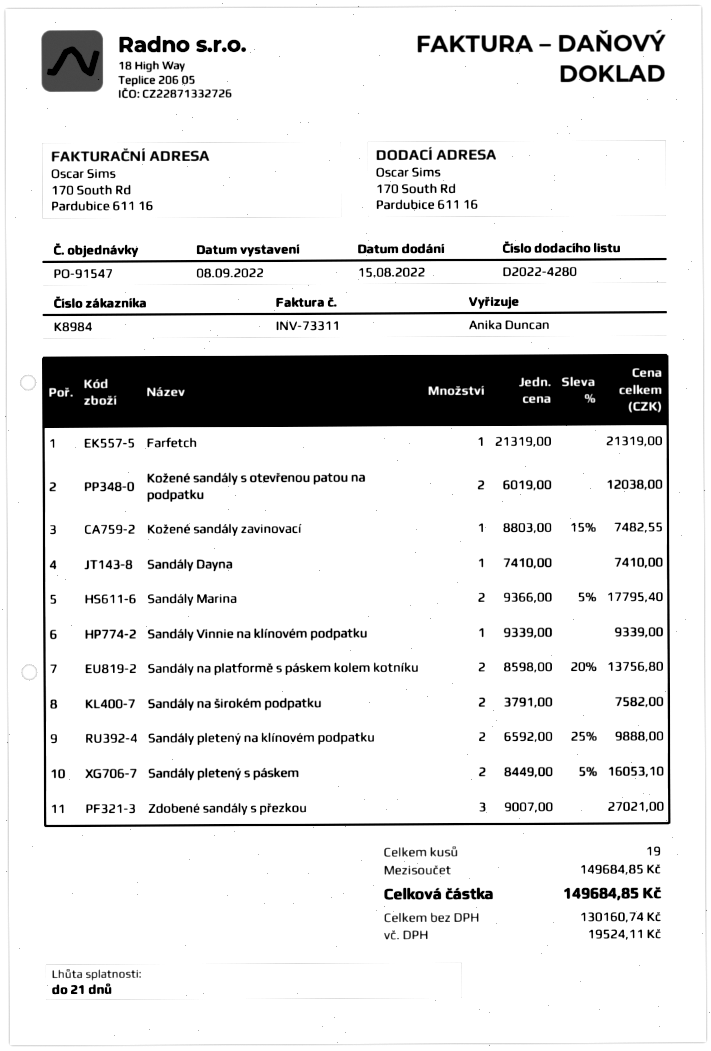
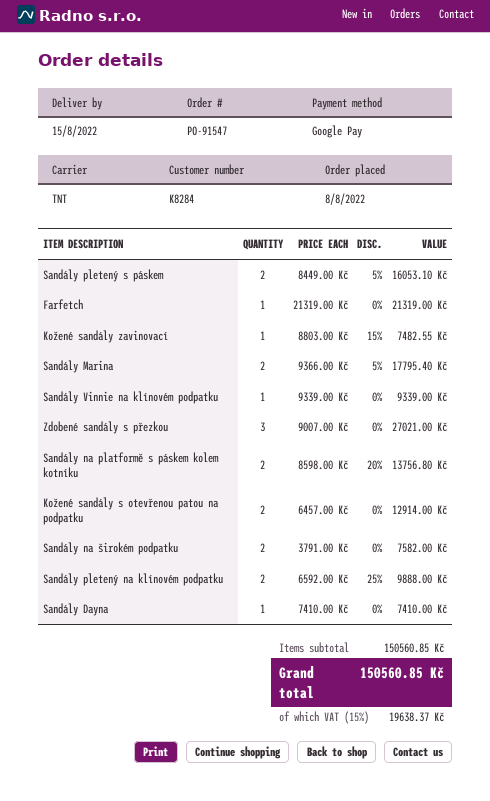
customer number: K8984 -> K8284
Kožené sandály s otevřenou patou na podpatku: 2 x 6019.00 = 12038.00 -> 2 x 6457.00 = 12914.00
subtotal: 149684.85 -> 150560.85
tax: 19524.11 -> 19638.37
total: 149684.85 -> 150560.85

